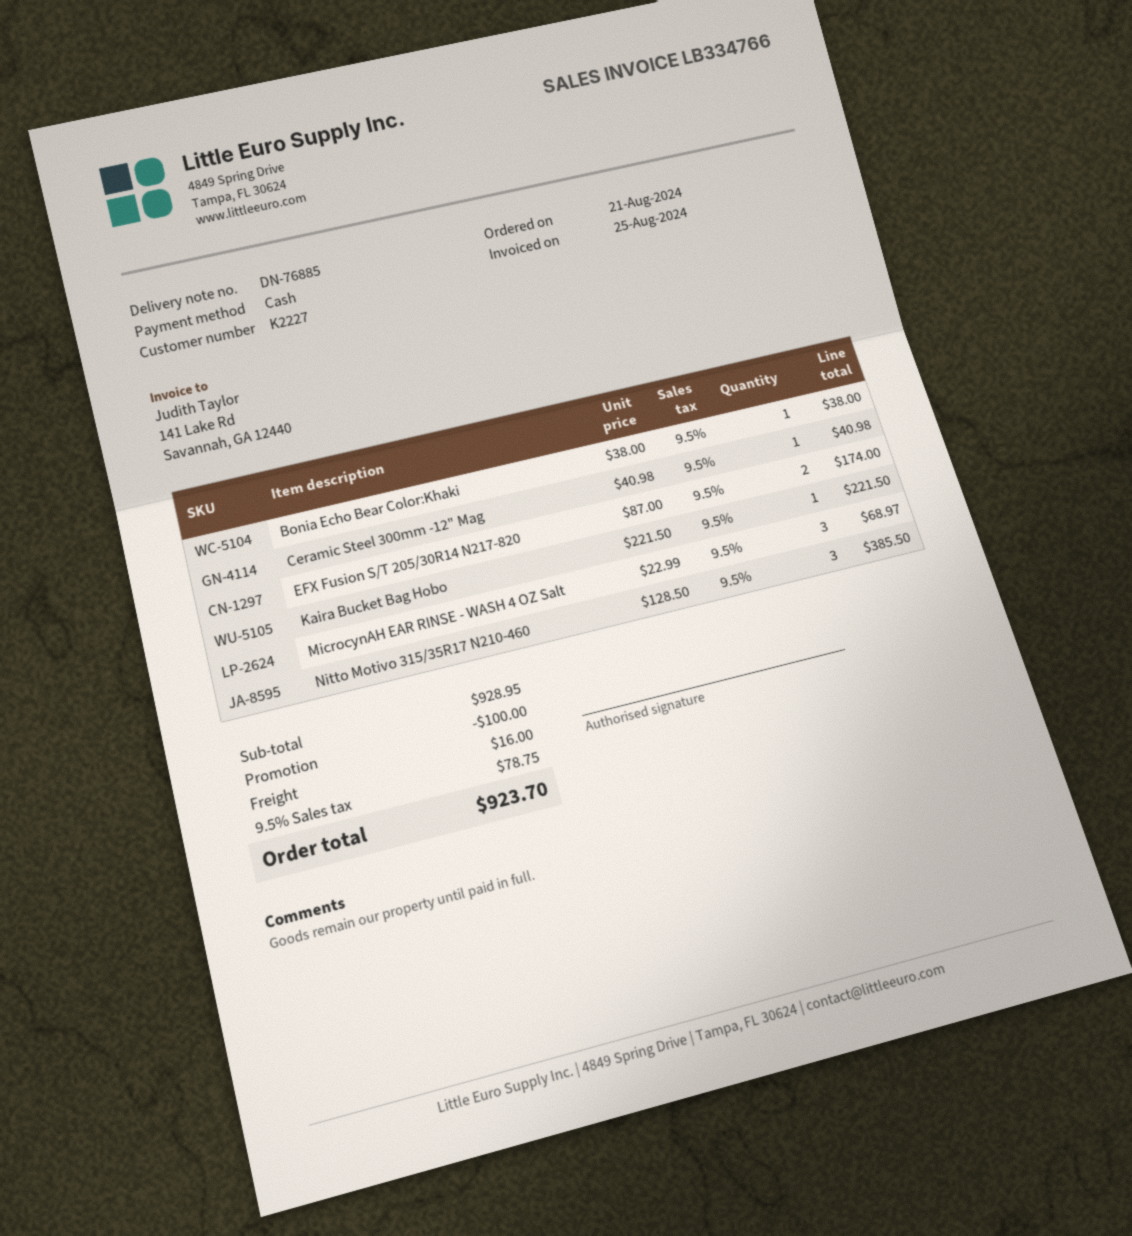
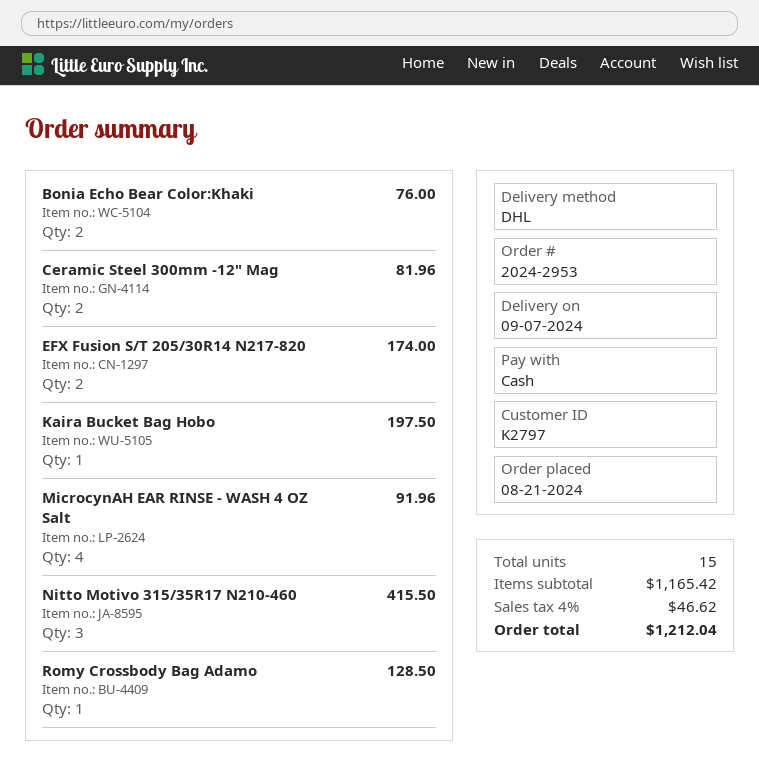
customer number: K2227 -> K2797
Bonia Echo Bear Color:Khaki: 1 for 38.00 -> 2 for 76.00
Ceramic Steel 300mm -12" Mag: 1 for 40.98 -> 2 for 81.96
Kaira Bucket Bag Hobo: 1 for 221.50 -> 1 for 197.50
MicrocynAH EAR RINSE - WASH 4 OZ Salt: 3 for 68.97 -> 4 for 91.96
Nitto Motivo 315/35R17 N210-460: 3 for 385.50 -> 3 for 415.50
Romy Crossbody Bag Adamo: none -> 1 for 128.50
subtotal: 928.95 -> 1165.42
discount: 100.00 -> none
shipping: 16.00 -> none
tax: 9.5% = 78.75 -> 4% = 46.62
total: 923.70 -> 1212.04

